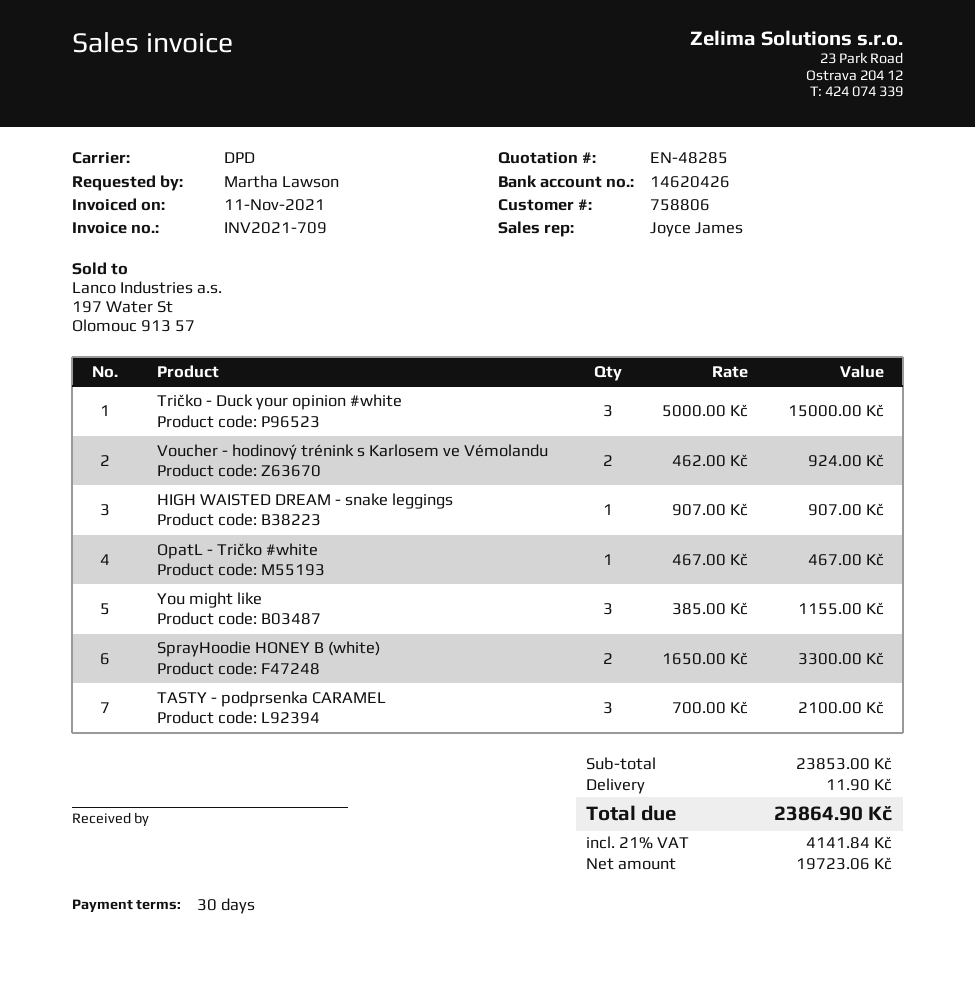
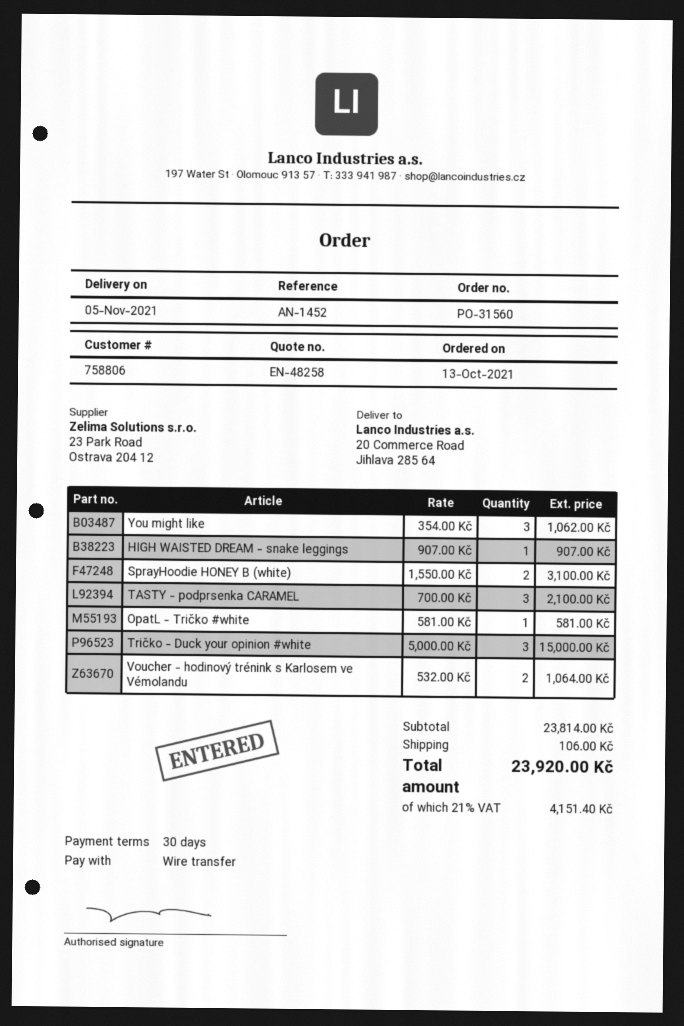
quote number: EN-48285 -> EN-48258
Voucher - hodinový trénink s Karlosem ve Vémolandu: 2 x 462.00 = 924.00 -> 2 x 532.00 = 1064.00
OpatL - Tričko #white: 1 x 467.00 = 467.00 -> 1 x 581.00 = 581.00
You might like: 3 x 385.00 = 1155.00 -> 3 x 354.00 = 1062.00
SprayHoodie HONEY B (white): 2 x 1650.00 = 3300.00 -> 2 x 1550.00 = 3100.00
subtotal: 23853.00 -> 23814.00
shipping: 11.90 -> 106.00
tax: 21% = 4141.84 -> 21% = 4151.40
total: 23864.90 -> 23920.00

